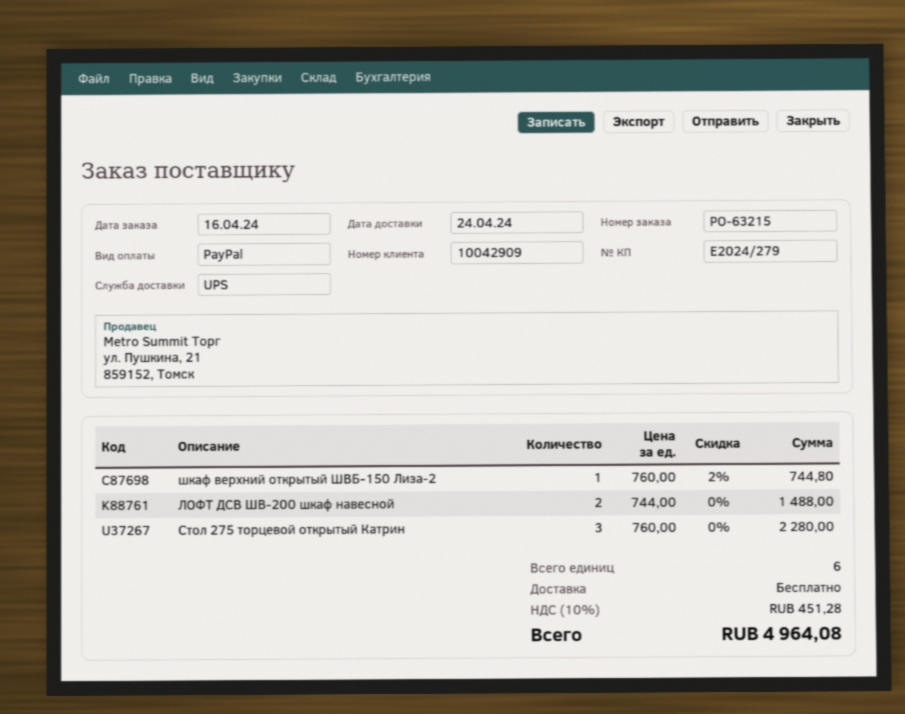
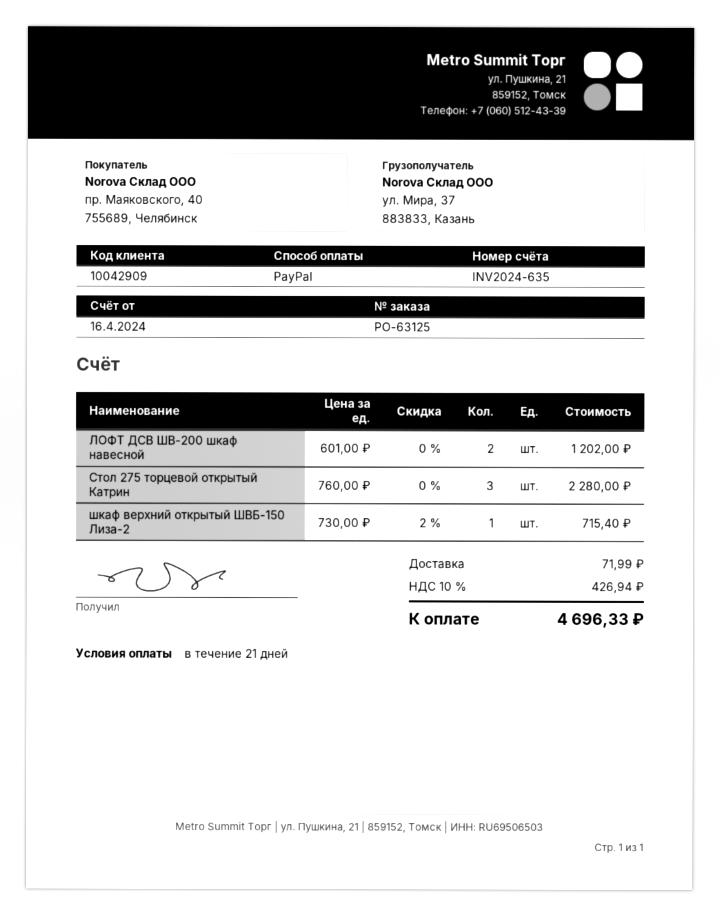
order number: PO-63215 -> PO-63125
шкаф верхний открытый ШВБ-150 Лиза-2: 1 x 760.00 - 2% = 744.80 -> 1 x 730.00 - 2% = 715.40
ЛОФТ ДСВ ШВ-200 шкаф навесной: 2 x 744.00 = 1488.00 -> 2 x 601.00 = 1202.00
shipping: 0.00 -> 71.99
tax: 10% = 451.28 -> 10% = 426.94
total: 4964.08 -> 4696.33

